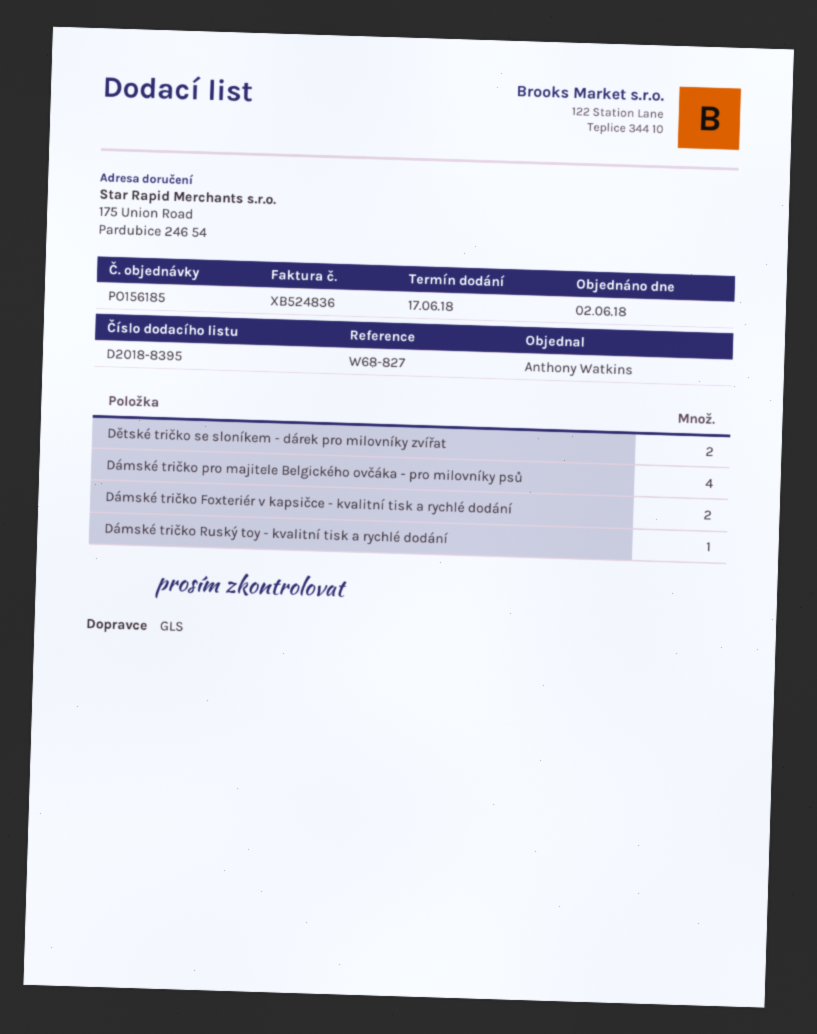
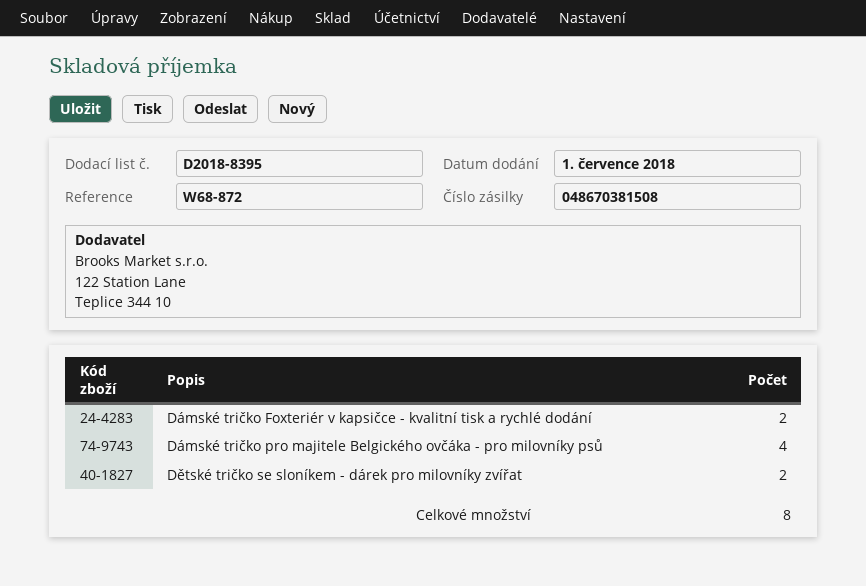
delivery date: 2018-06-17 -> 2018-07-01
reference: W68-827 -> W68-872
Dámské tričko Ruský toy - kvalitní tisk a rychlé dodání: 1 -> none

